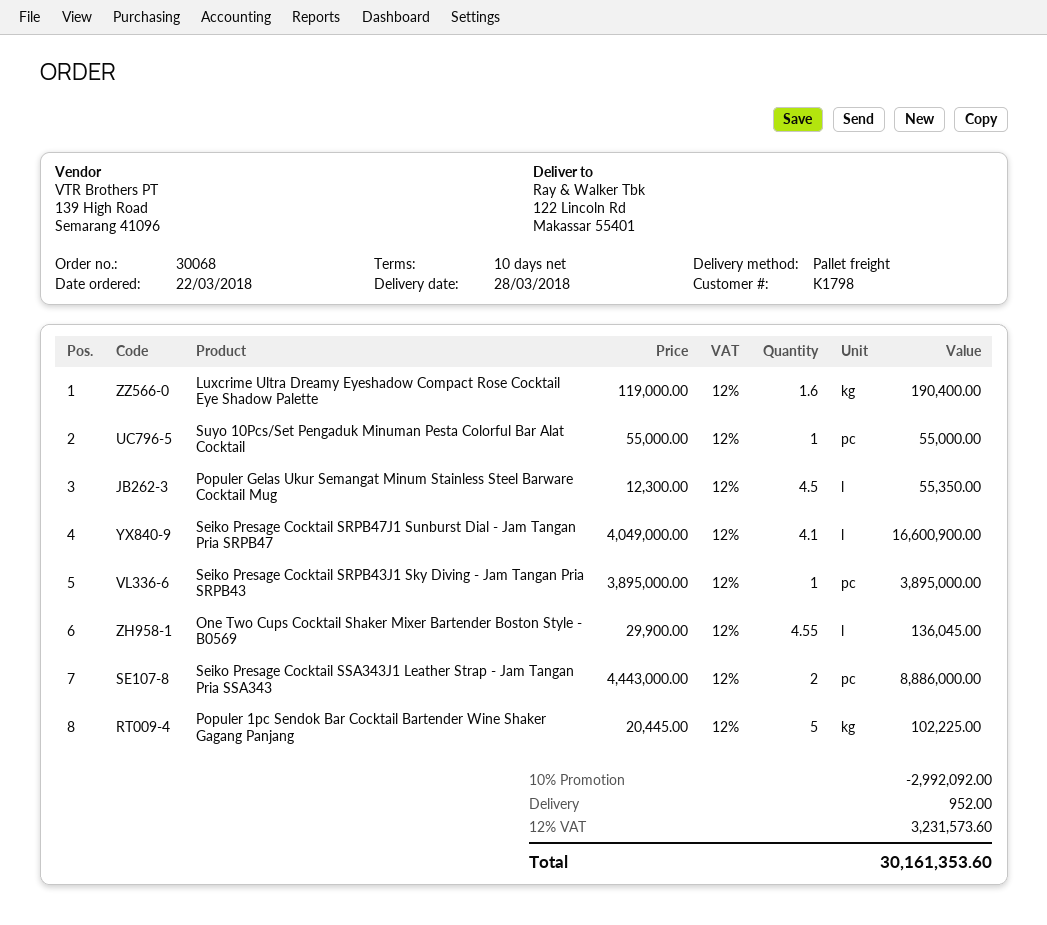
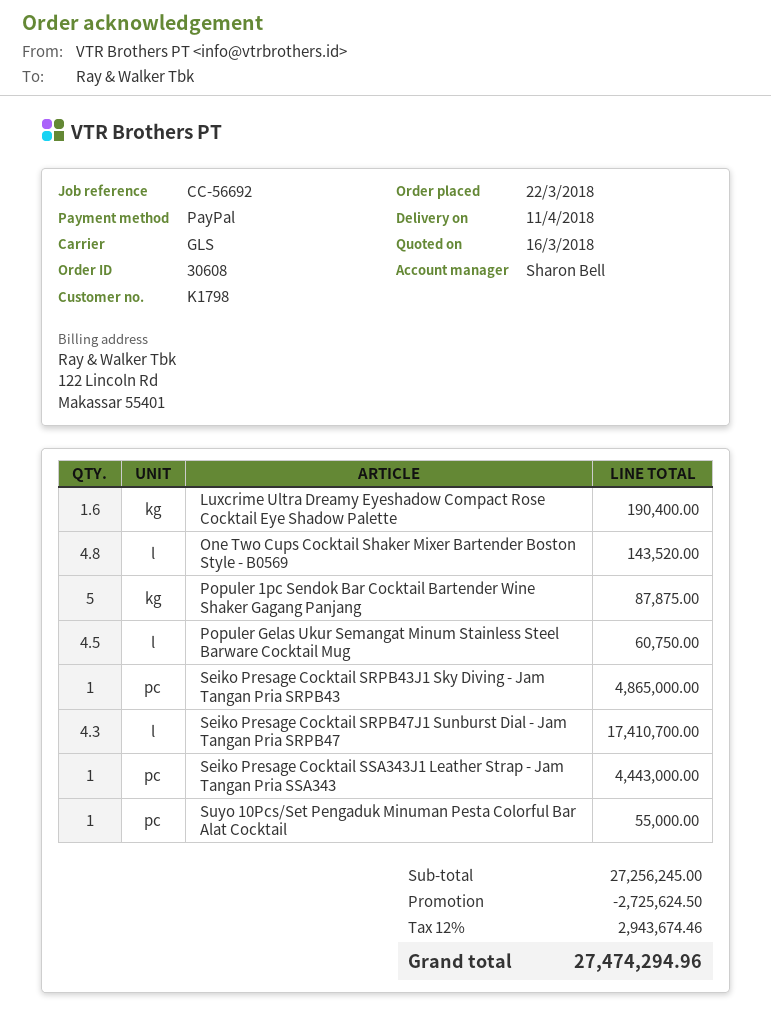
order number: 30068 -> 30608
delivery date: 2018-03-28 -> 2018-04-11
shipping method: pallet freight -> GLS
Populer Gelas Ukur Semangat Minum Stainless Steel Barware Cocktail Mug: 4.5 for 55350.00 -> 4.5 for 60750.00
Seiko Presage Cocktail SRPB47J1 Sunburst Dial - Jam Tangan Pria SRPB47: 4.1 for 16600900.00 -> 4.3 for 17410700.00
Seiko Presage Cocktail SRPB43J1 Sky Diving - Jam Tangan Pria SRPB43: 1 for 3895000.00 -> 1 for 4865000.00
One Two Cups Cocktail Shaker Mixer Bartender Boston Style - B0569: 4.55 for 136045.00 -> 4.8 for 143520.00
Seiko Presage Cocktail SSA343J1 Leather Strap - Jam Tangan Pria SSA343: 2 for 8886000.00 -> 1 for 4443000.00
Populer 1pc Sendok Bar Cocktail Bartender Wine Shaker Gagang Panjang: 5 for 102225.00 -> 5 for 87875.00
discount: 2992092.00 -> 2725624.50
shipping: 952.00 -> none
tax: 12% = 3231573.60 -> 12% = 2943674.46
total: 30161353.60 -> 27474294.96

